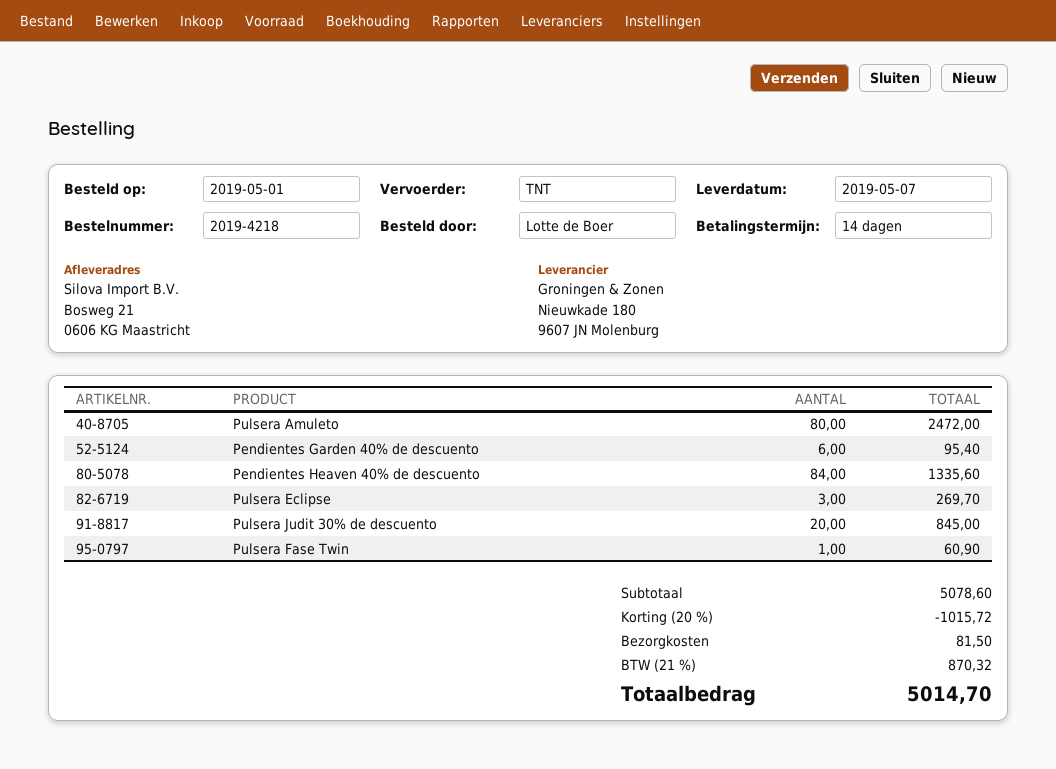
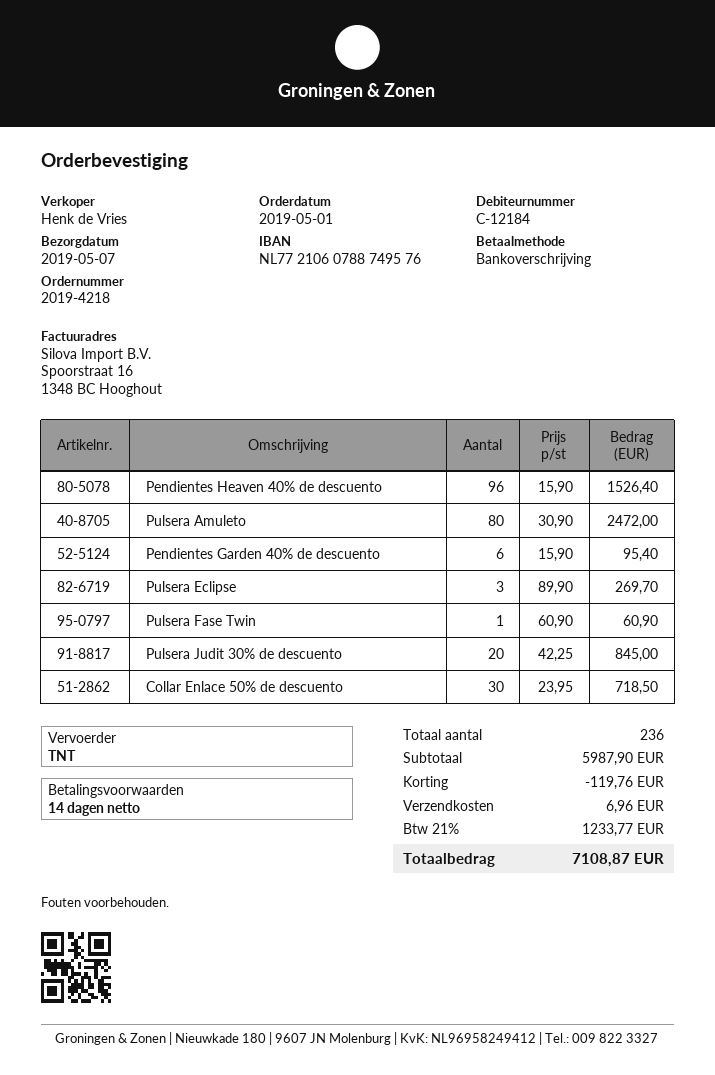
Pendientes Heaven 40% de descuento: 84 for 1335.60 -> 96 for 1526.40
Collar Enlace 50% de descuento: none -> 30 for 718.50
subtotal: 5078.60 -> 5987.90
discount: 1015.72 -> 119.76
shipping: 81.50 -> 6.96
tax: 21% = 870.32 -> 21% = 1233.77
total: 5014.70 -> 7108.87

